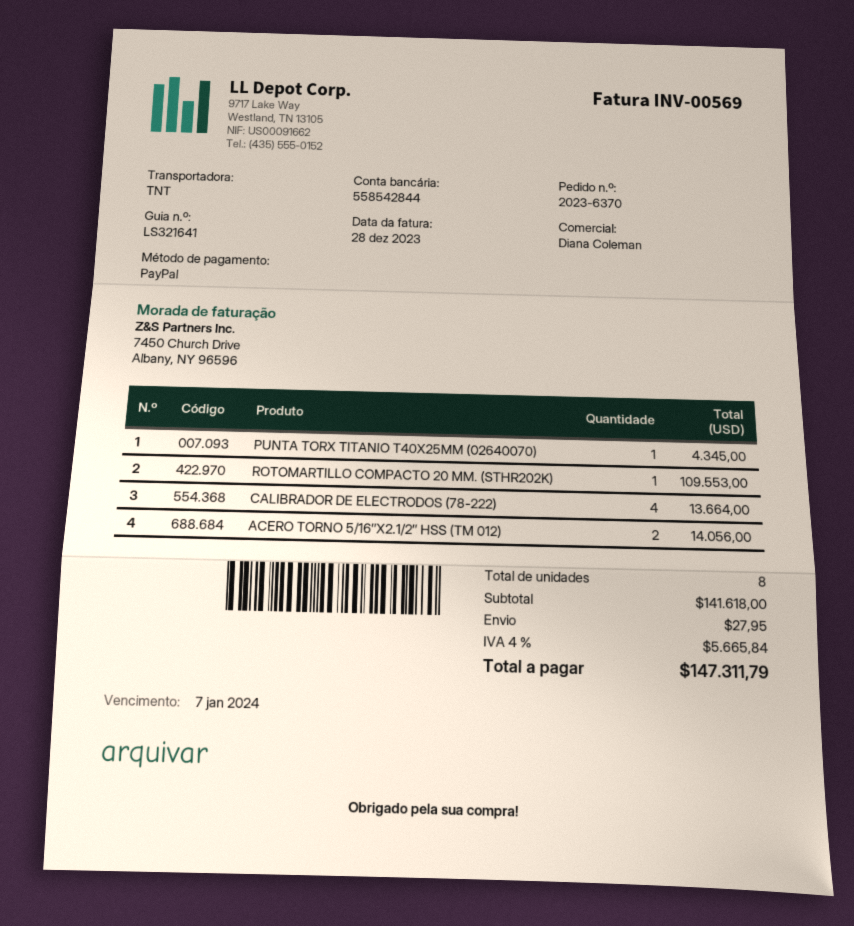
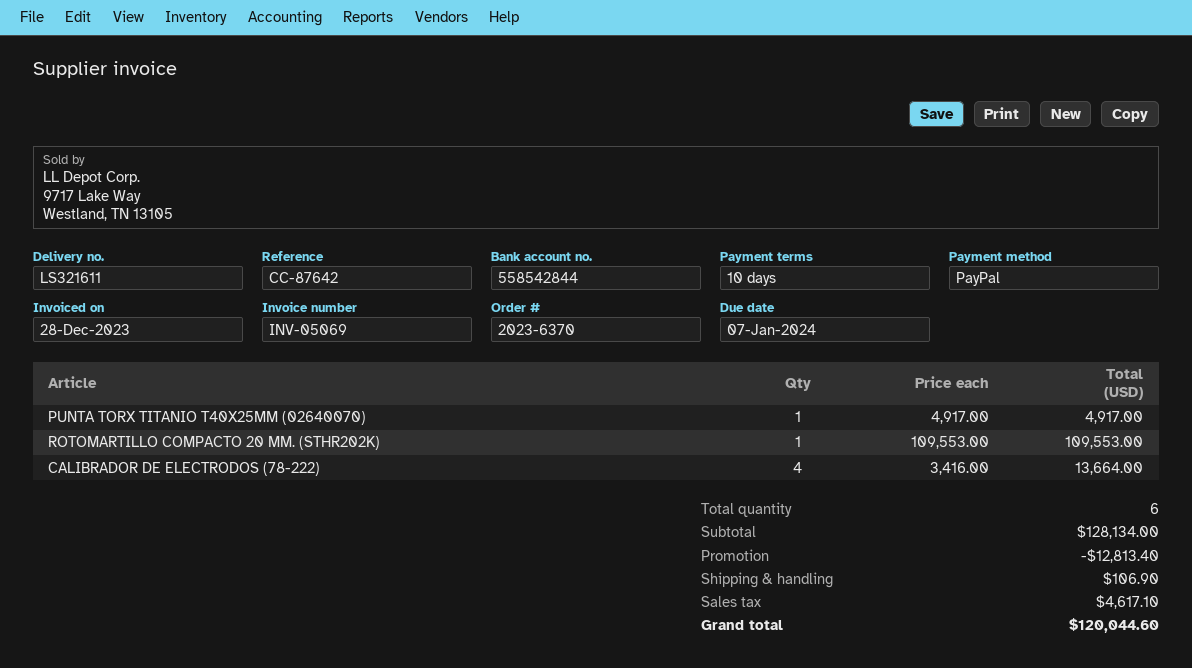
delivery note number: LS321641 -> LS321611
invoice number: INV-00569 -> INV-05069
PUNTA TORX TITANIO T40X25MM (02640070): 1 for 4345.00 -> 1 for 4917.00
ACERO TORNO 5/16″X2.1/2″ HSS (TM 012): 2 for 14056.00 -> none
total quantity: 8 -> 6
subtotal: 141618.00 -> 128134.00
discount: none -> 12813.40
shipping: 27.95 -> 106.90
tax: 5665.84 -> 4617.10
total: 147311.79 -> 120044.60

